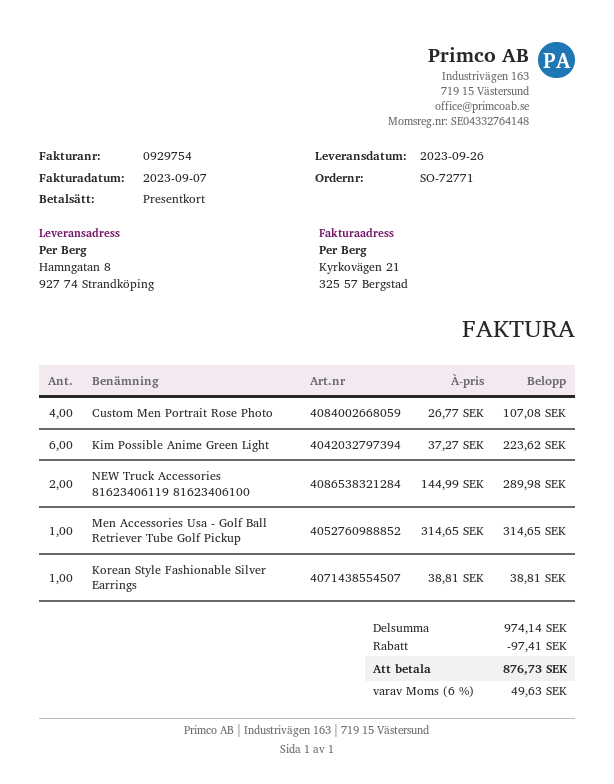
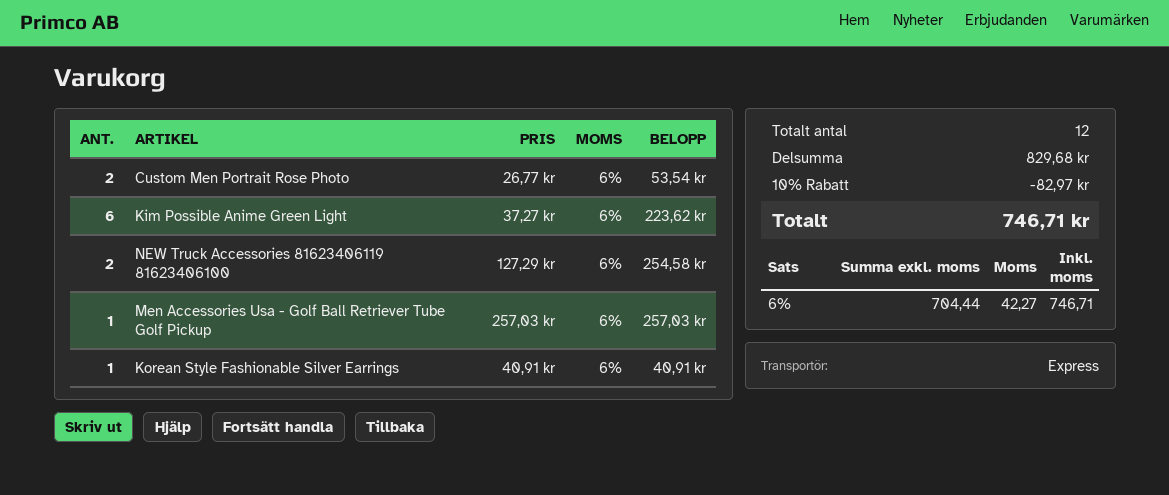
Custom Men Portrait Rose Photo: 4 x 26.77 = 107.08 -> 2 x 26.77 = 53.54
NEW Truck Accessories 81623406119 81623406100: 2 x 144.99 = 289.98 -> 2 x 127.29 = 254.58
Men Accessories Usa - Golf Ball Retriever Tube Golf Pickup: 1 x 314.65 = 314.65 -> 1 x 257.03 = 257.03
Korean Style Fashionable Silver Earrings: 1 x 38.81 = 38.81 -> 1 x 40.91 = 40.91
subtotal: 974.14 -> 829.68
discount: 97.41 -> 82.97
tax: 6% = 49.63 -> 6% = 42.27
total: 876.73 -> 746.71

